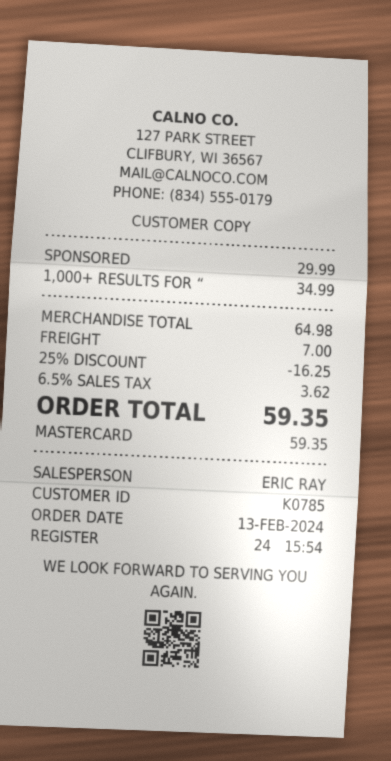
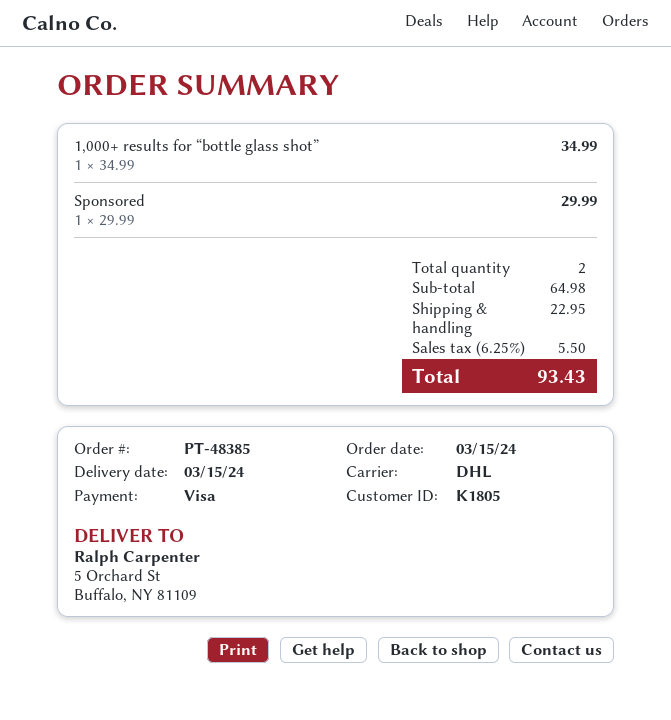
order date: 2024-02-13 -> 2024-03-15
customer number: K0785 -> K1805
payment method: Mastercard -> Visa
discount: 25% = 16.25 -> none
shipping: 7.00 -> 22.95
tax: 6.5% = 3.62 -> 6.25% = 5.50
total: 59.35 -> 93.43

